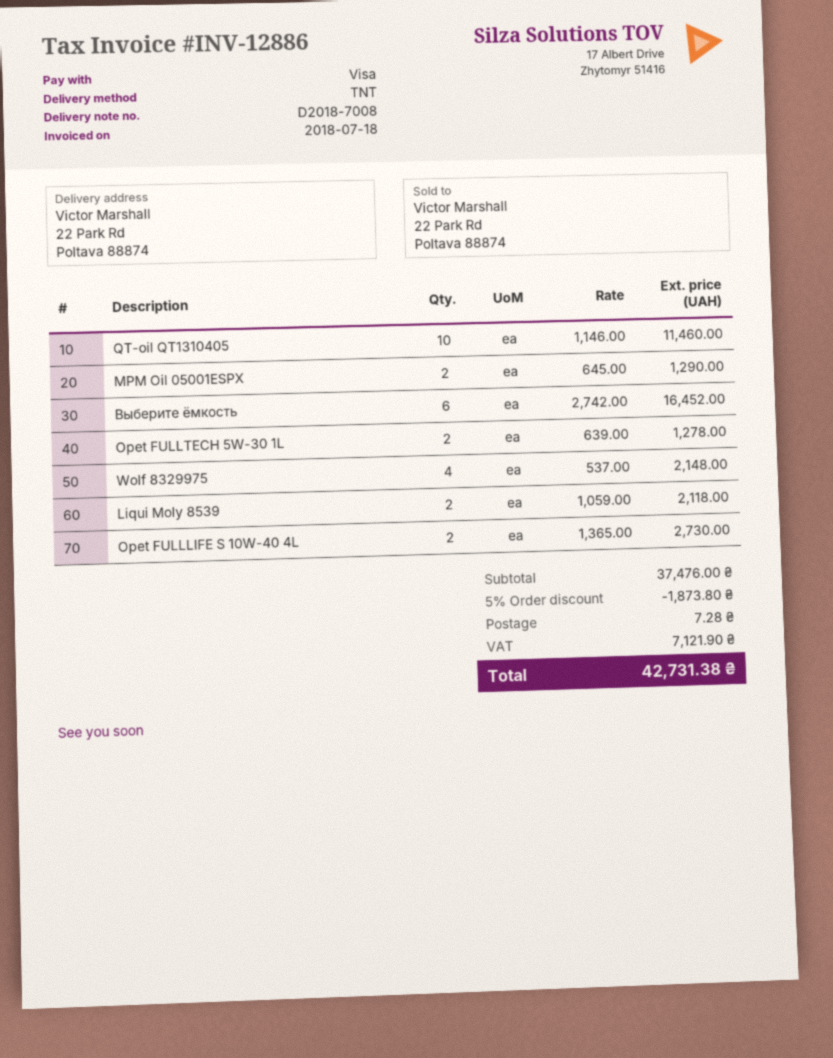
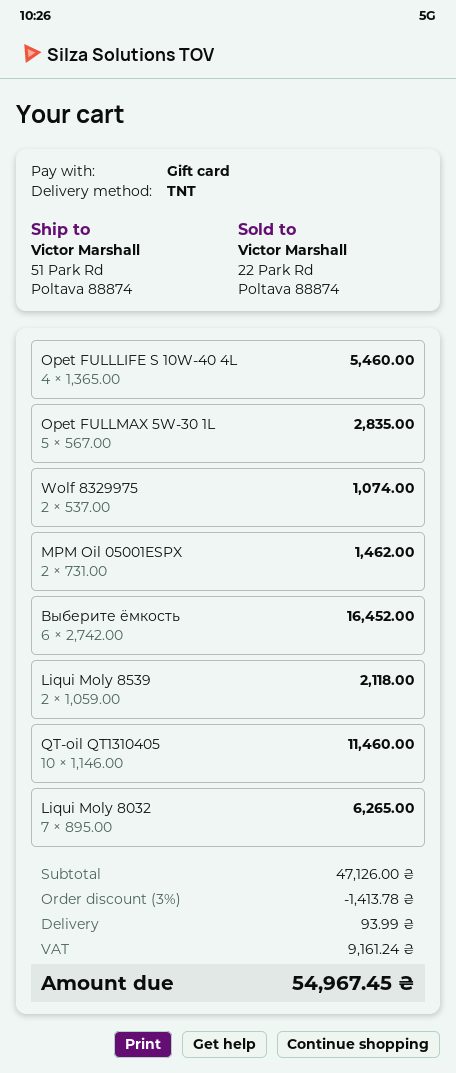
payment method: Visa -> gift card
ship to: 22 Park Rd, Poltava 88874 -> 51 Park Rd, Poltava 88874
MPM Oil 05001ESPX: 2 x 645.00 = 1290.00 -> 2 x 731.00 = 1462.00
Opet FULLTECH 5W-30 1L: 2 x 639.00 = 1278.00 -> none
Wolf 8329975: 4 x 537.00 = 2148.00 -> 2 x 537.00 = 1074.00
Opet FULLLIFE S 10W-40 4L: 2 x 1365.00 = 2730.00 -> 4 x 1365.00 = 5460.00
Opet FULLMAX 5W-30 1L: none -> 5 x 567.00 = 2835.00
Liqui Moly 8032: none -> 7 x 895.00 = 6265.00
subtotal: 37476.00 -> 47126.00
discount: 5% = 1873.80 -> 3% = 1413.78
shipping: 7.28 -> 93.99
tax: 7121.90 -> 9161.24
total: 42731.38 -> 54967.45

